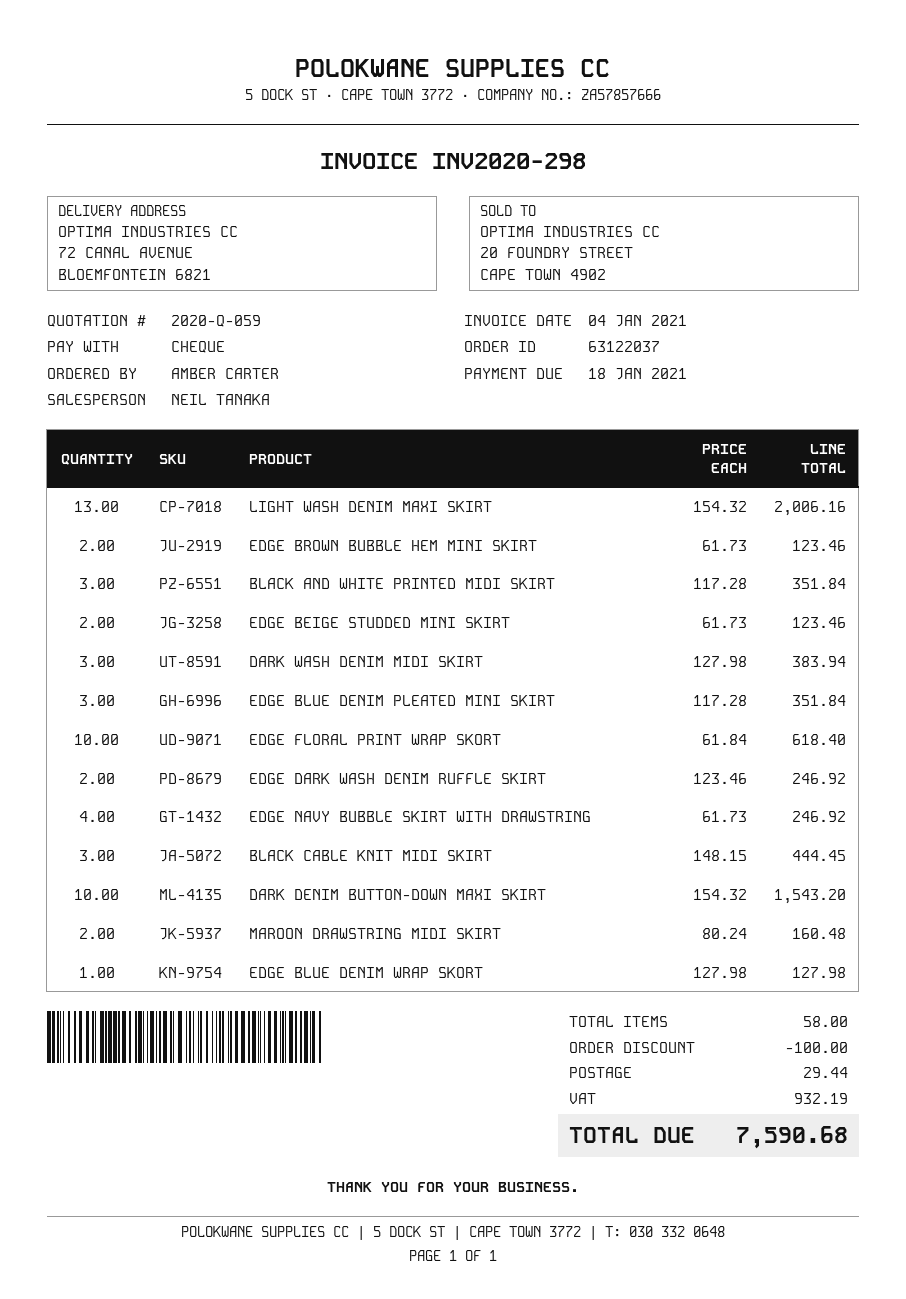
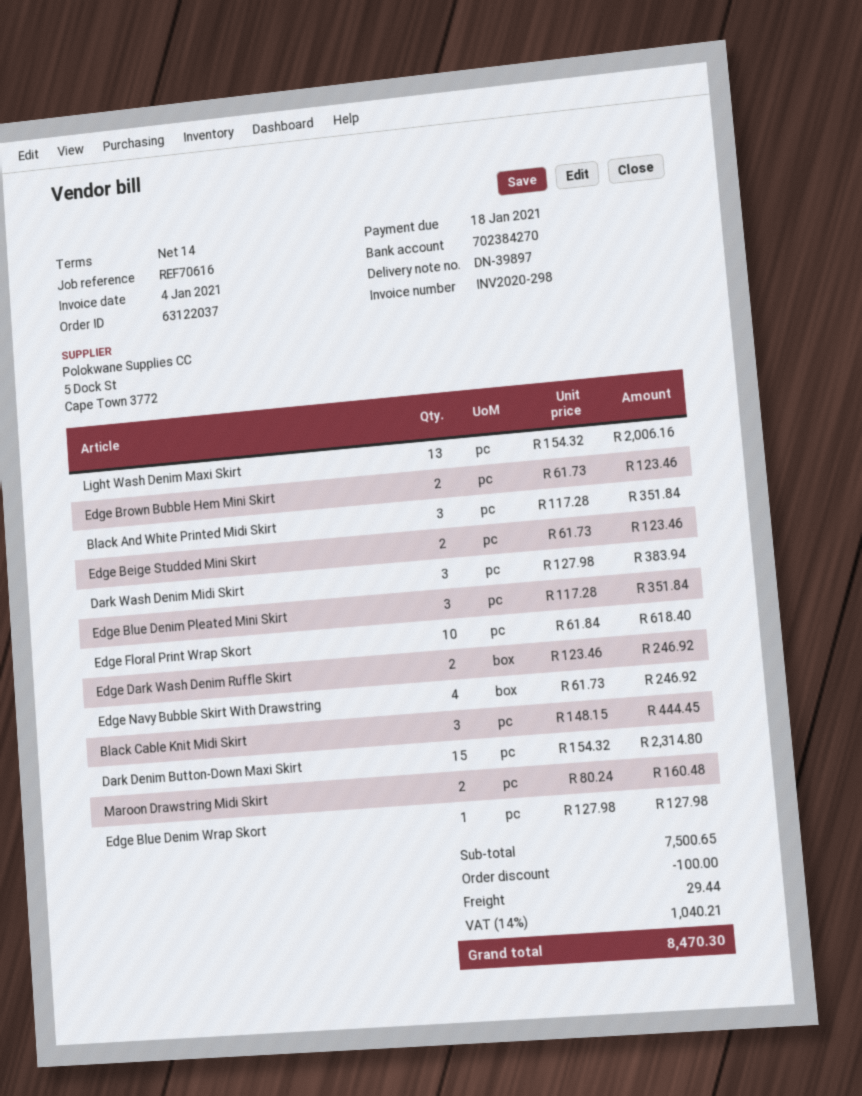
DARK DENIM BUTTON-DOWN MAXI SKIRT: 10 x 154.32 = 1543.20 -> 15 x 154.32 = 2314.80
tax: 932.19 -> 1040.21
total: 7590.68 -> 8470.30

